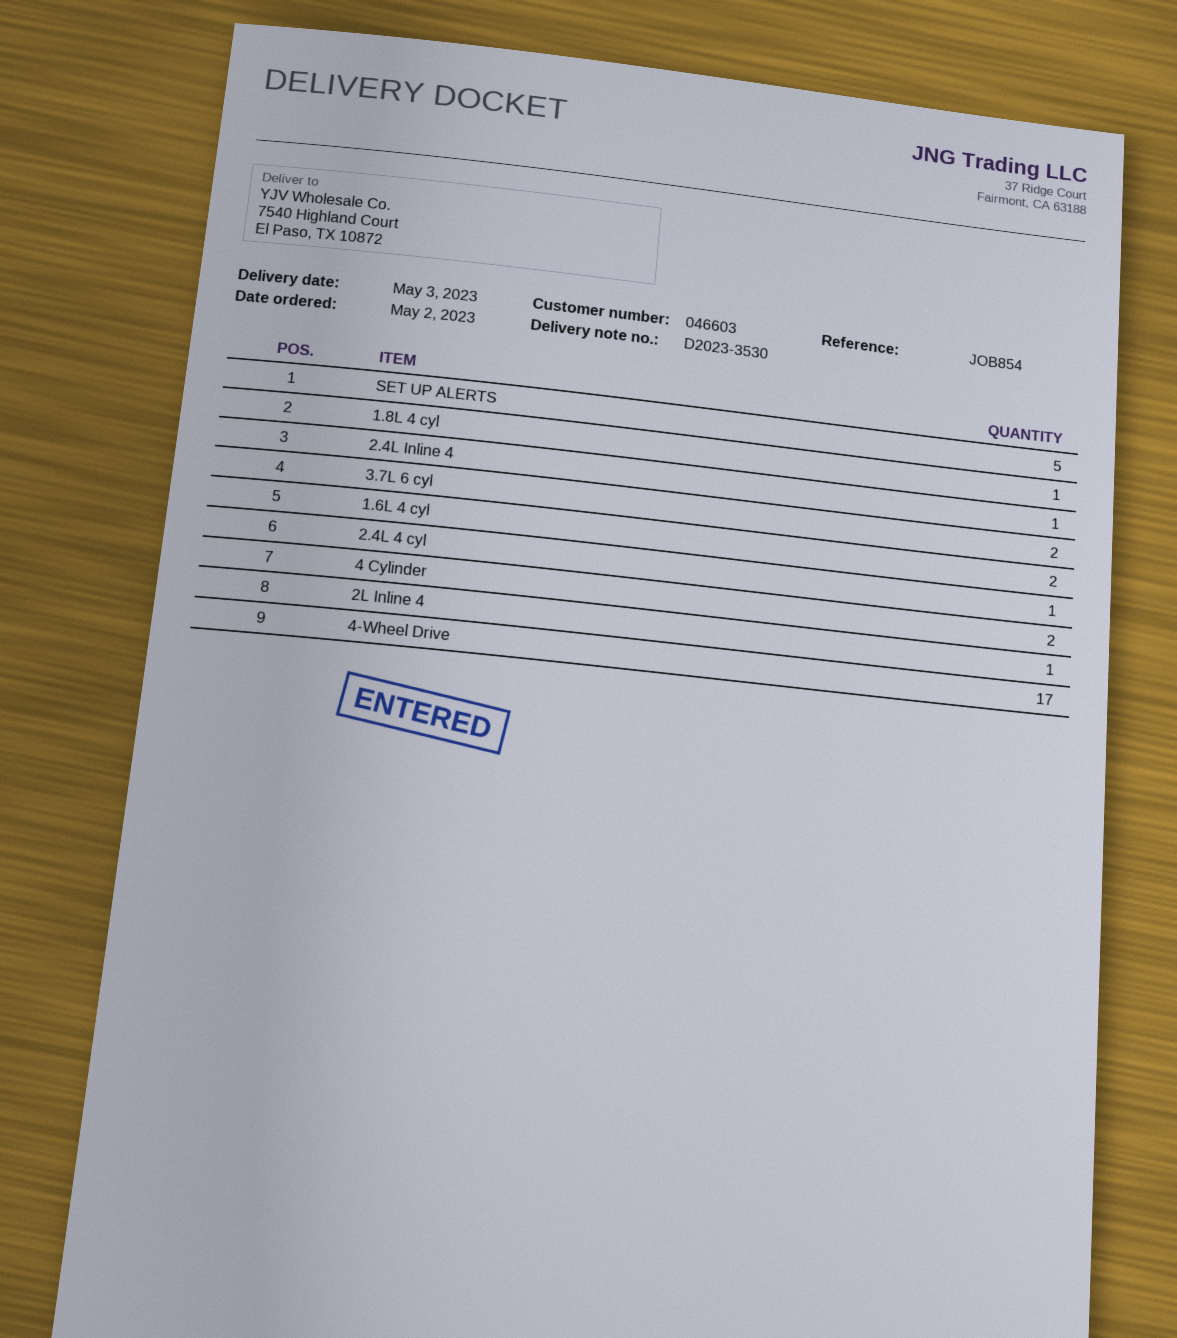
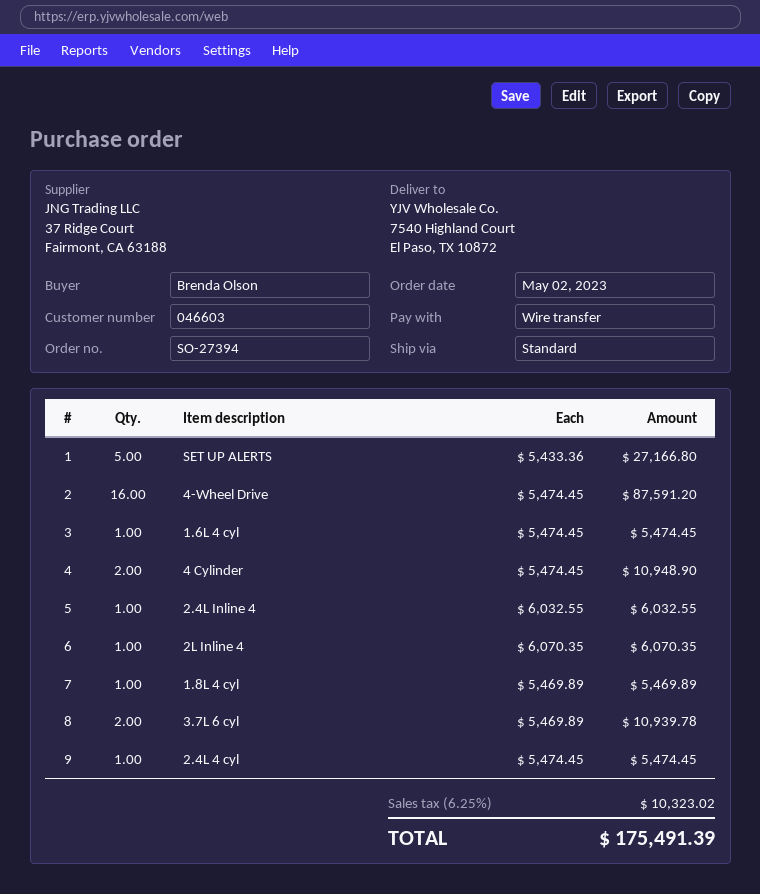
1.6L 4 cyl: 2 -> 1
4-Wheel Drive: 17 -> 16

